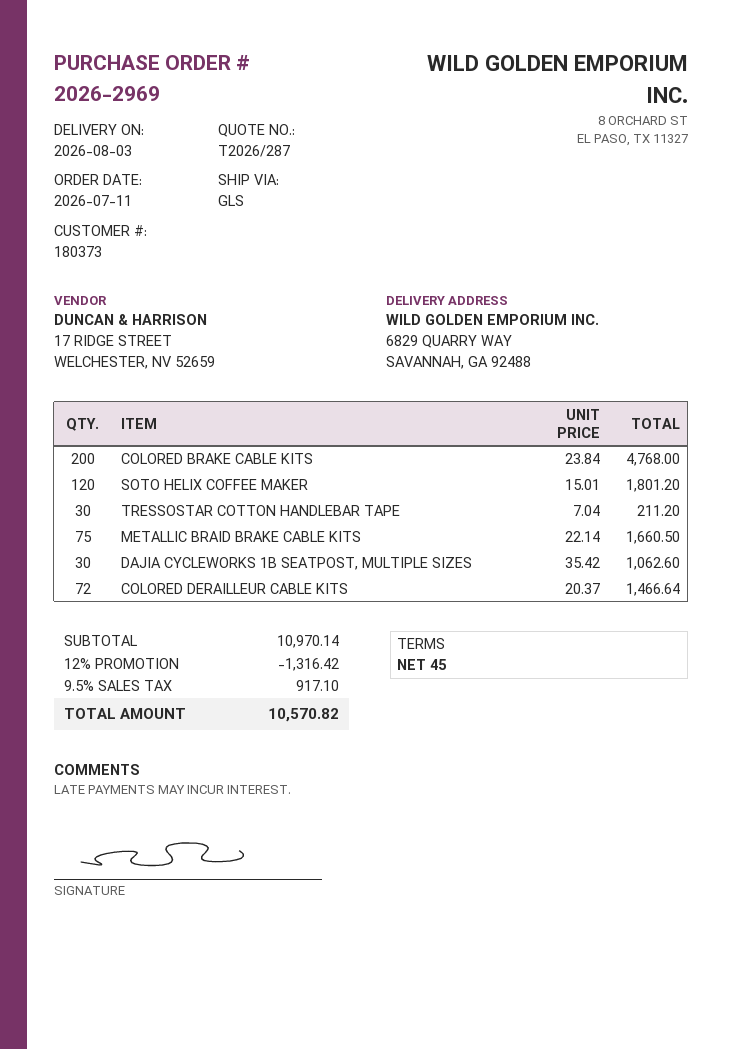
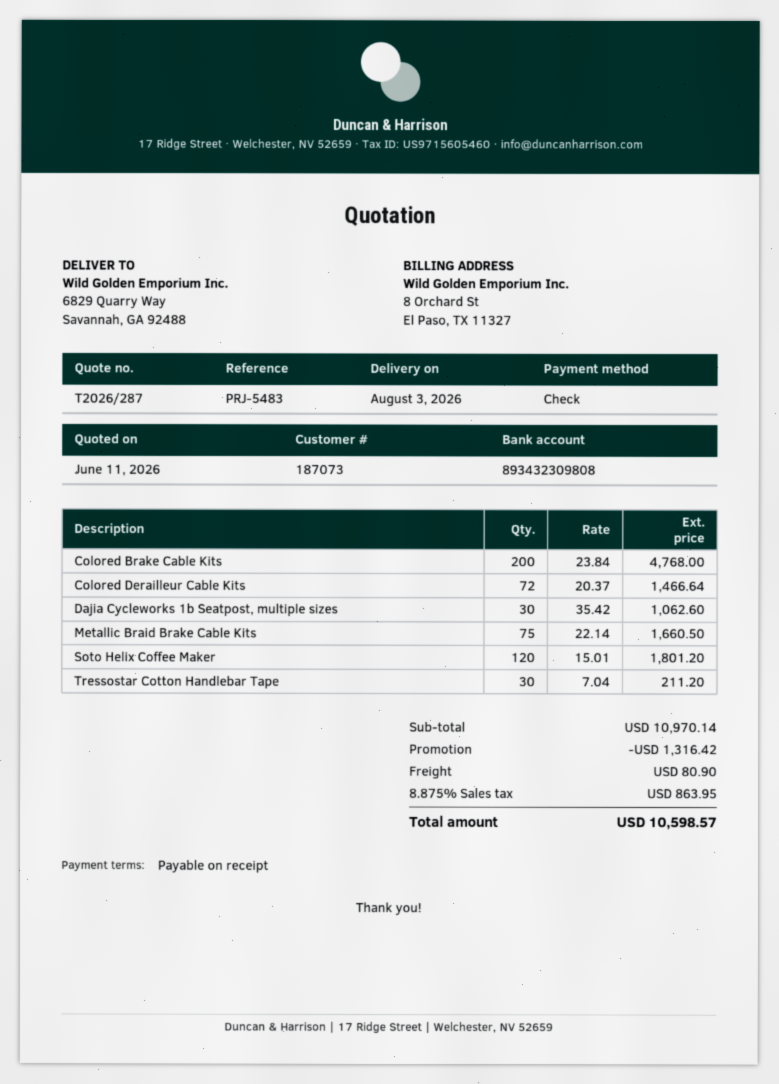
payment terms: 45 days -> on receipt
customer number: 180373 -> 187073
shipping: none -> 80.90
tax: 9.5% = 917.10 -> 8.875% = 863.95
total: 10570.82 -> 10598.57

